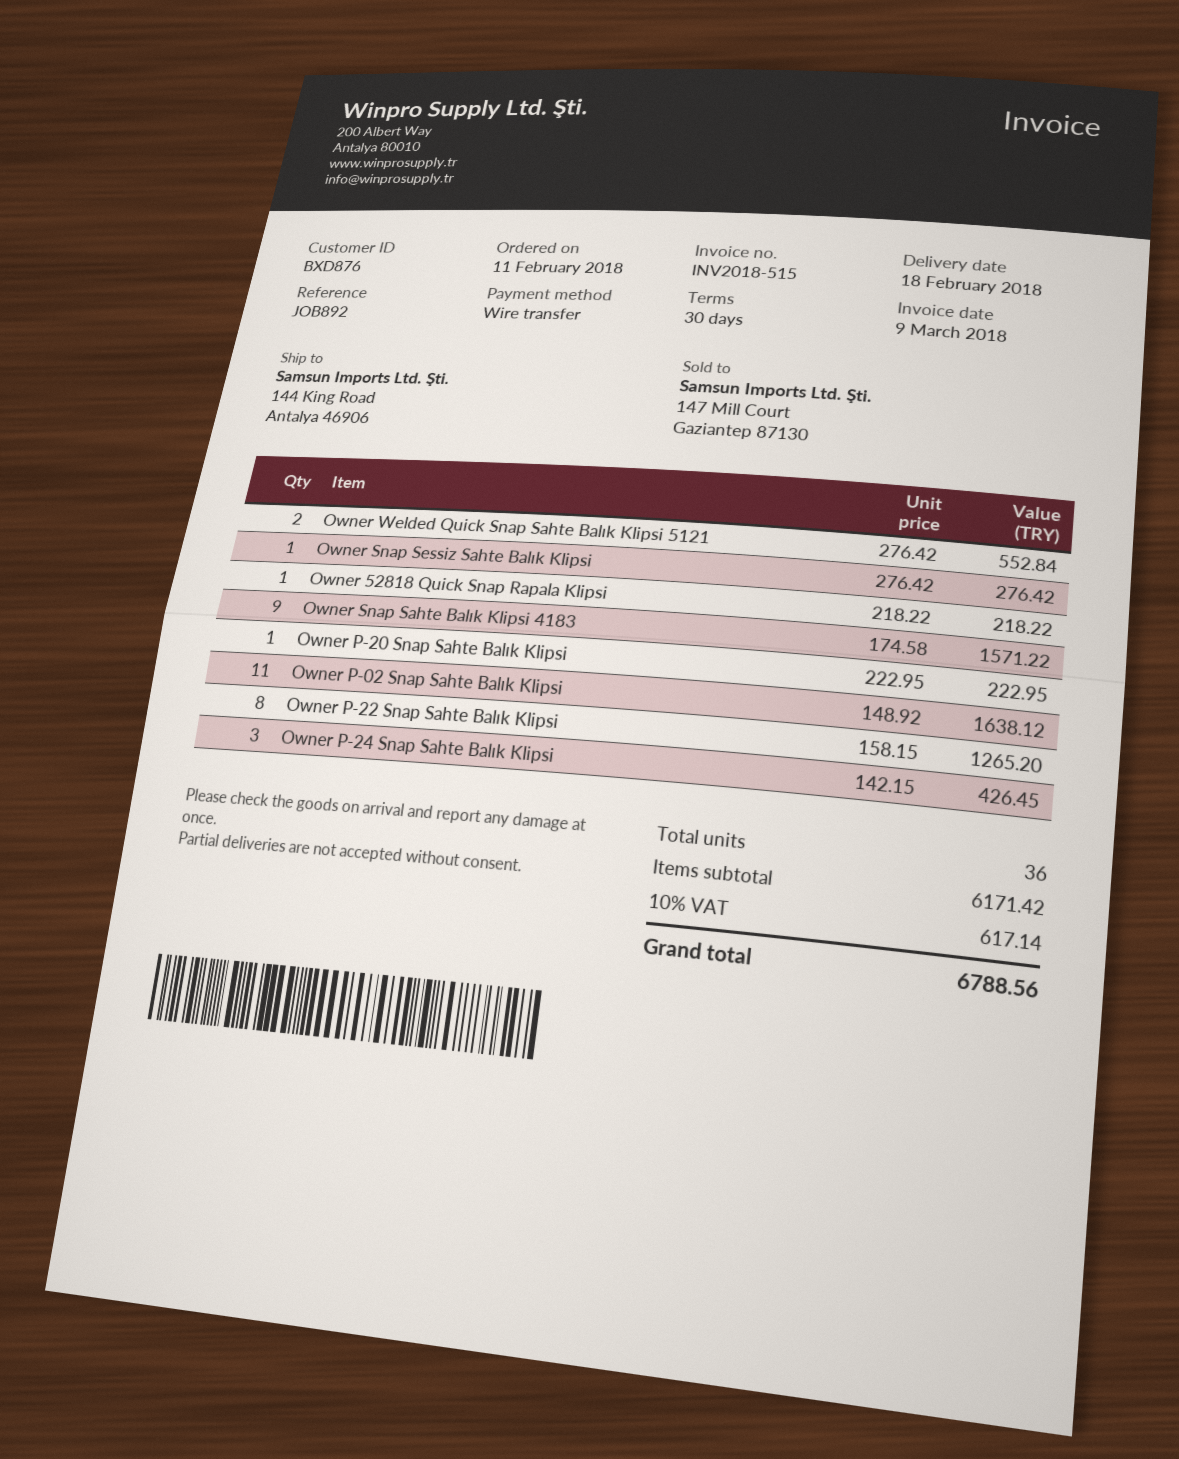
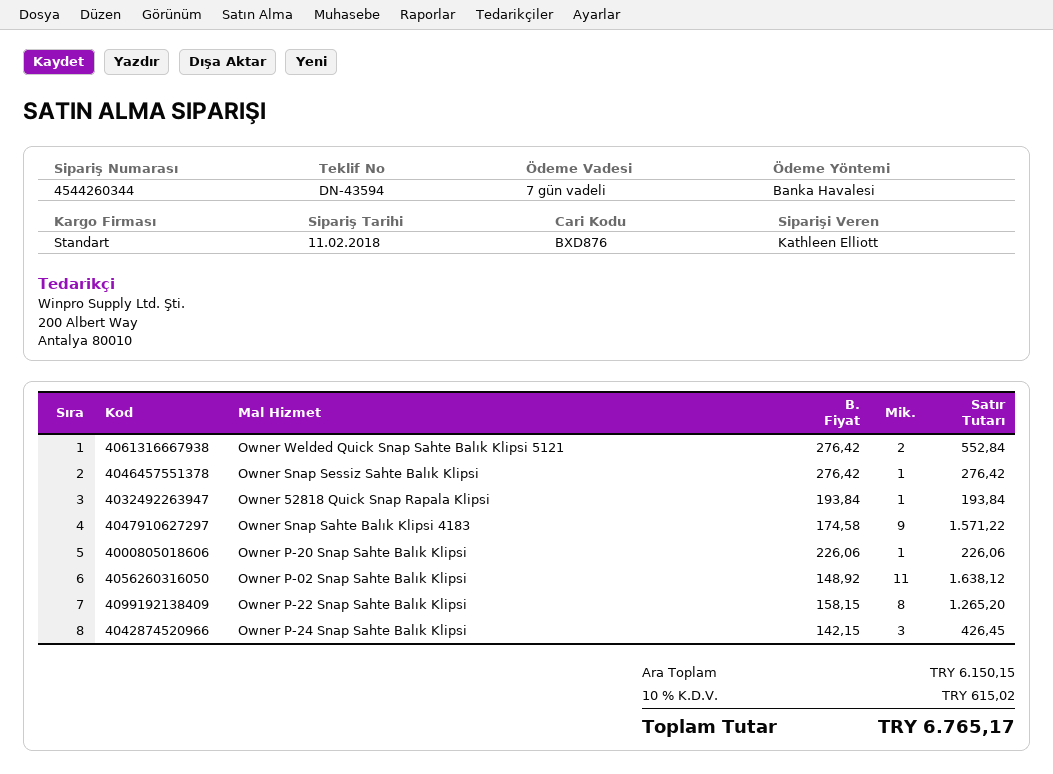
payment terms: 30 days -> 7 days
Owner 52818 Quick Snap Rapala Klipsi: 1 x 218.22 = 218.22 -> 1 x 193.84 = 193.84
Owner P-20 Snap Sahte Balık Klipsi: 1 x 222.95 = 222.95 -> 1 x 226.06 = 226.06
subtotal: 6171.42 -> 6150.15
tax: 10% = 617.14 -> 10% = 615.02
total: 6788.56 -> 6765.17

